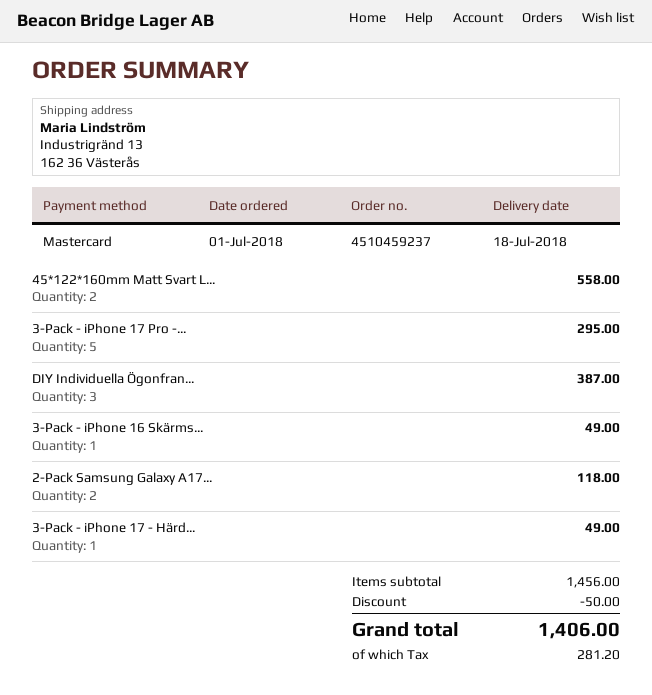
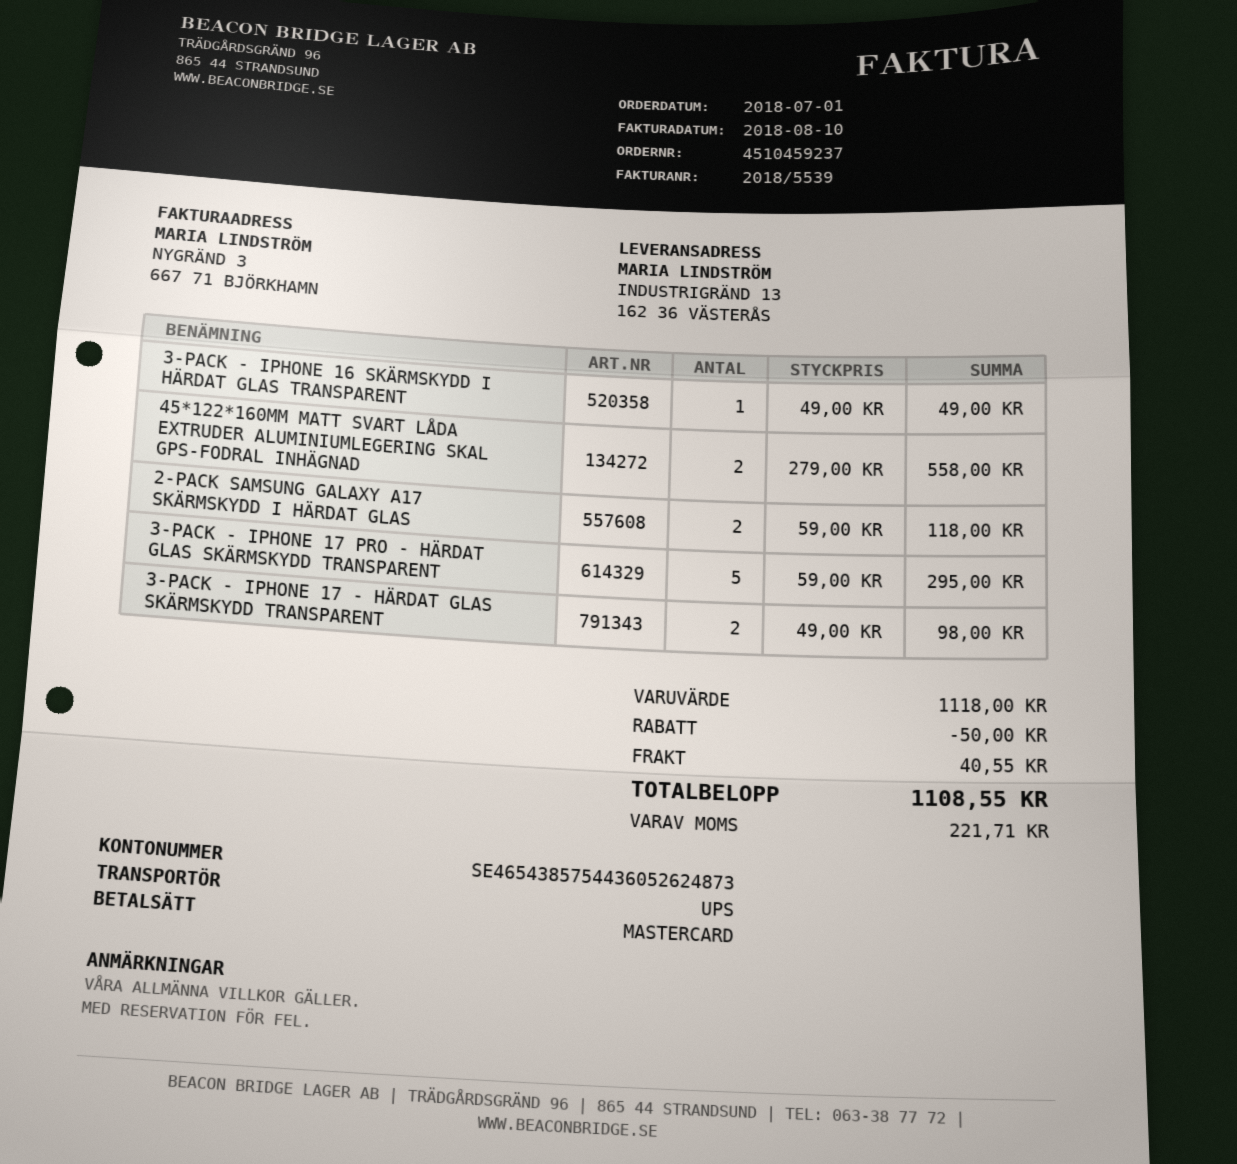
DIY Individuella Ögonfran...: 3 for 387.00 -> none
3-Pack - iPhone 17 - Härd...: 1 for 49.00 -> 2 for 98.00
subtotal: 1456.00 -> 1118.00
shipping: none -> 40.55
tax: 281.20 -> 221.71
total: 1406.00 -> 1108.55

